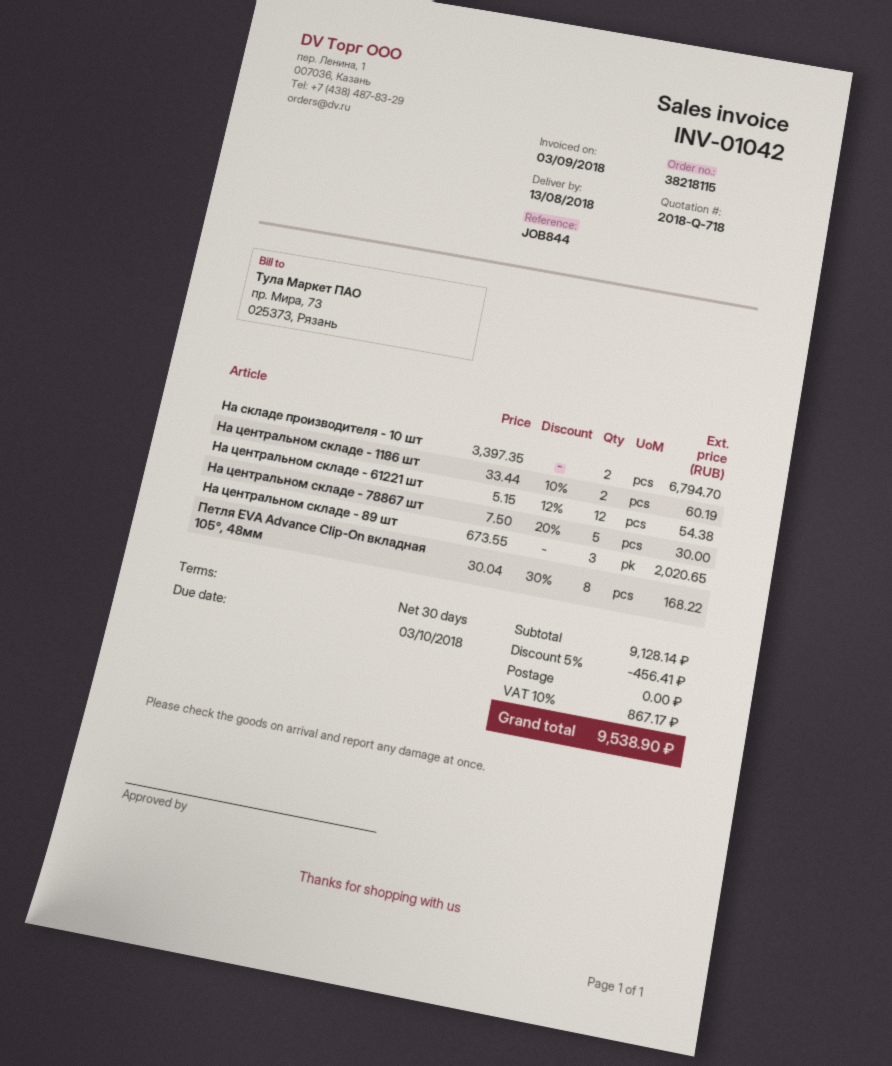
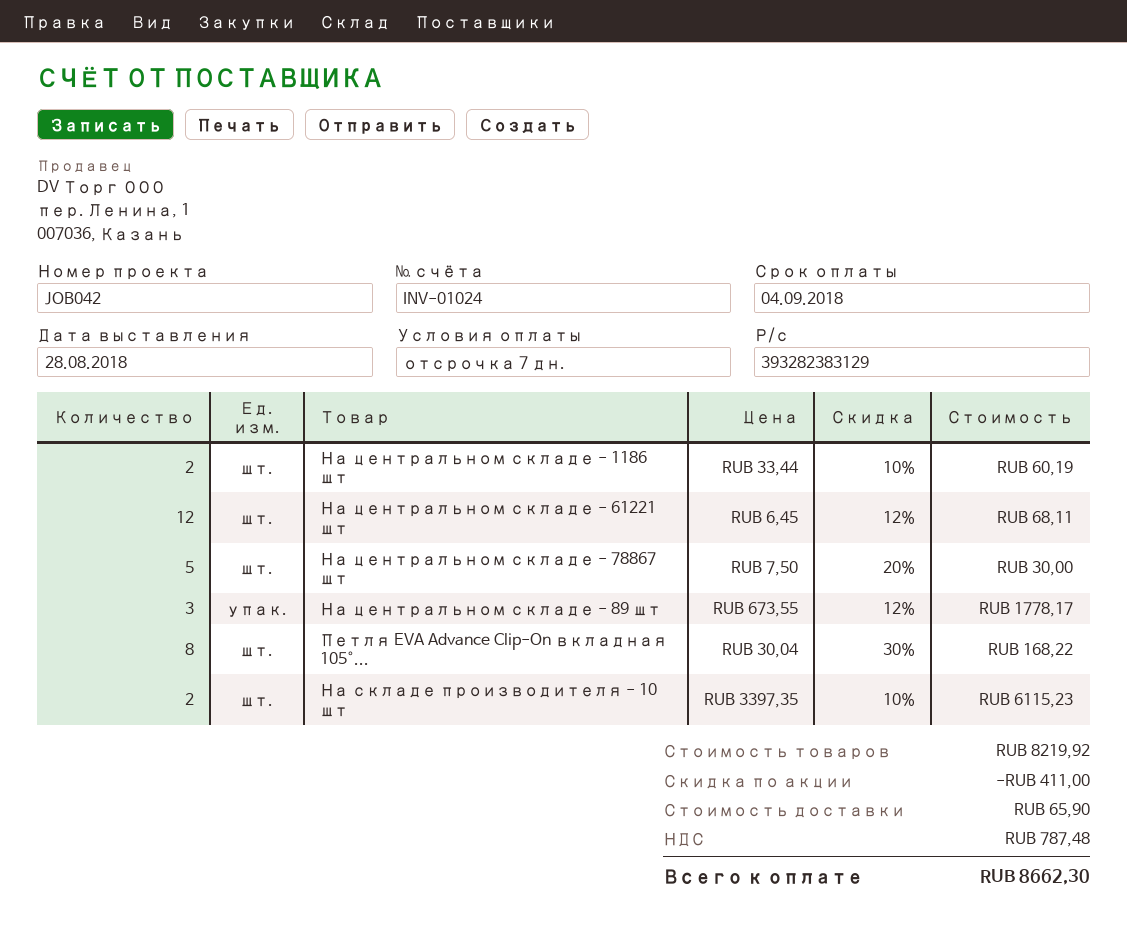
invoice number: INV-01042 -> INV-01024
invoice date: 2018-09-03 -> 2018-08-28
payment terms: 30 days -> 7 days
due date: 2018-10-03 -> 2018-09-04
reference: JOB844 -> JOB042
На складе производителя - 10 шт: 2 x 3397.35 = 6794.70 -> 2 x 3397.35 - 10% = 6115.23
На центральном складе - 61221 шт: 12 x 5.15 - 12% = 54.38 -> 12 x 6.45 - 12% = 68.11
На центральном складе - 89 шт: 3 x 673.55 = 2020.65 -> 3 x 673.55 - 12% = 1778.17
subtotal: 9128.14 -> 8219.92
discount: 456.41 -> 411.00
shipping: 0.00 -> 65.90
tax: 867.17 -> 787.48
total: 9538.90 -> 8662.30

